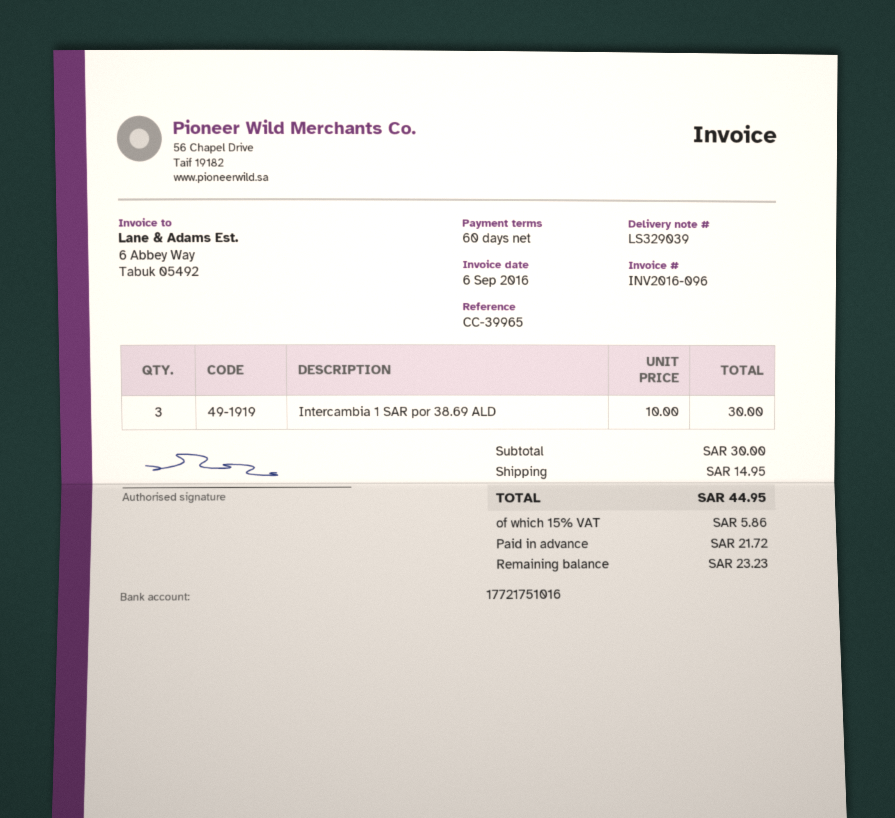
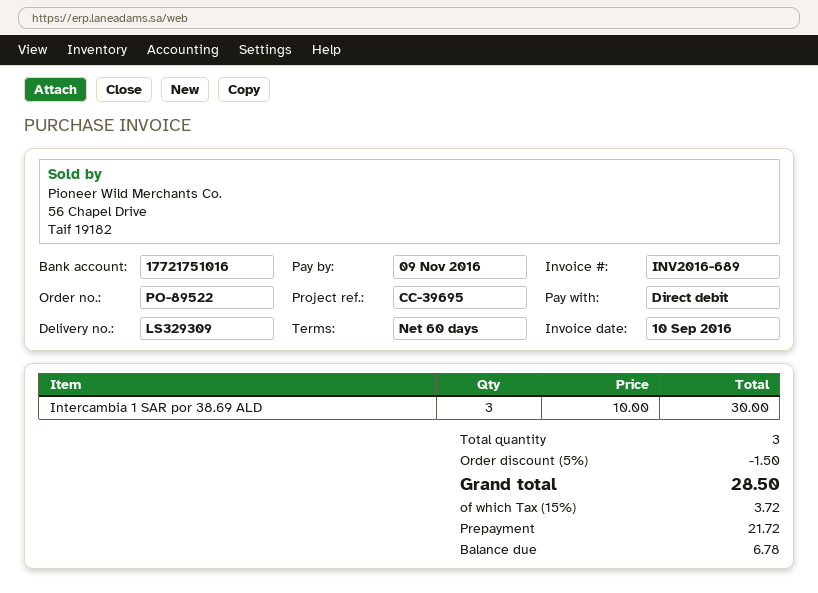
delivery note number: LS329039 -> LS329309
invoice number: INV2016-096 -> INV2016-689
invoice date: 2016-09-06 -> 2016-09-10
reference: CC-39965 -> CC-39695
discount: none -> 5% = 1.50
shipping: 14.95 -> none
tax: 15% = 5.86 -> 15% = 3.72
total: 44.95 -> 28.50
balance: 23.23 -> 6.78

